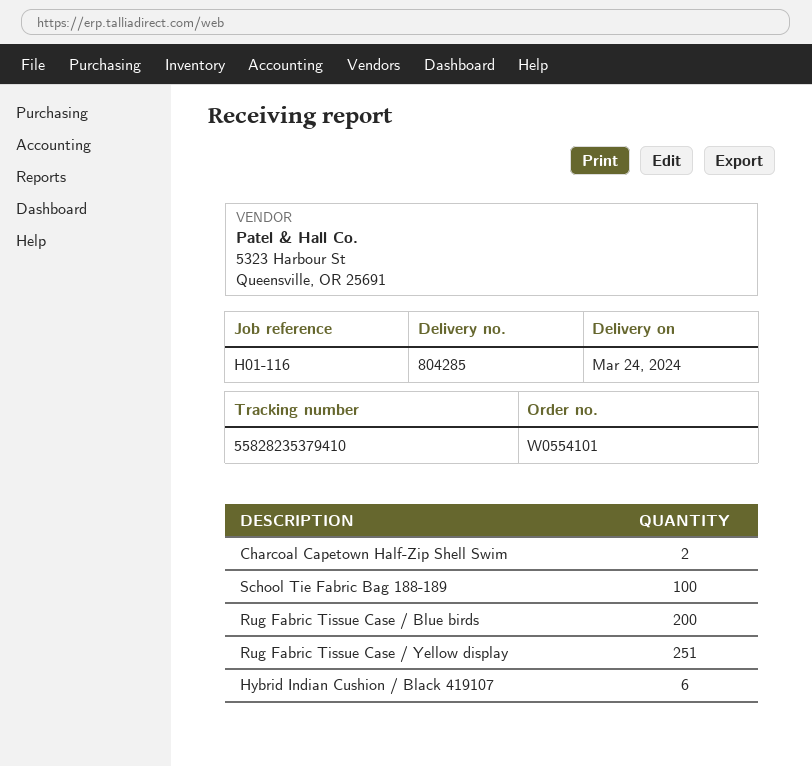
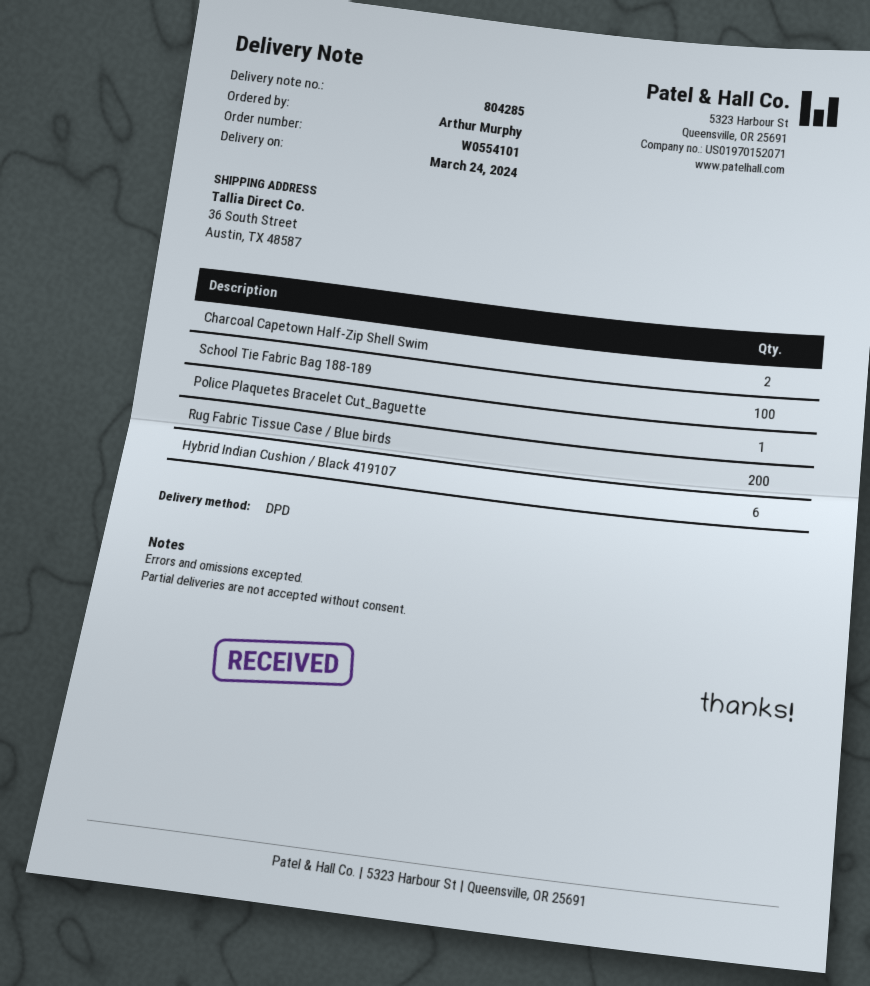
Rug Fabric Tissue Case / Yellow display: 251 -> none
Police Plaquetes Bracelet Cut_Baguette: none -> 1

